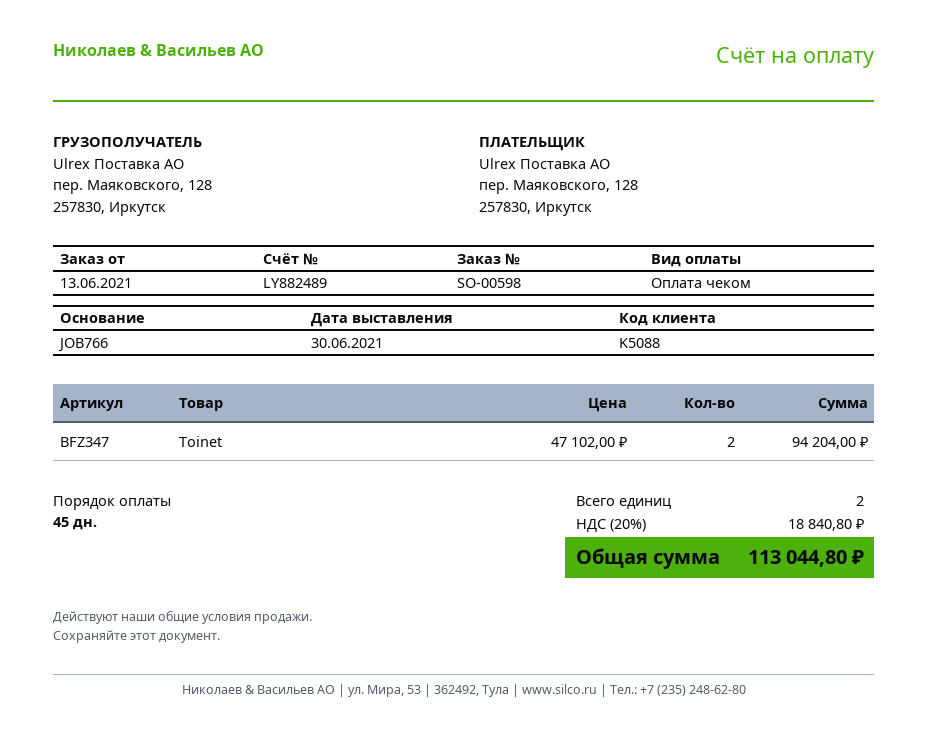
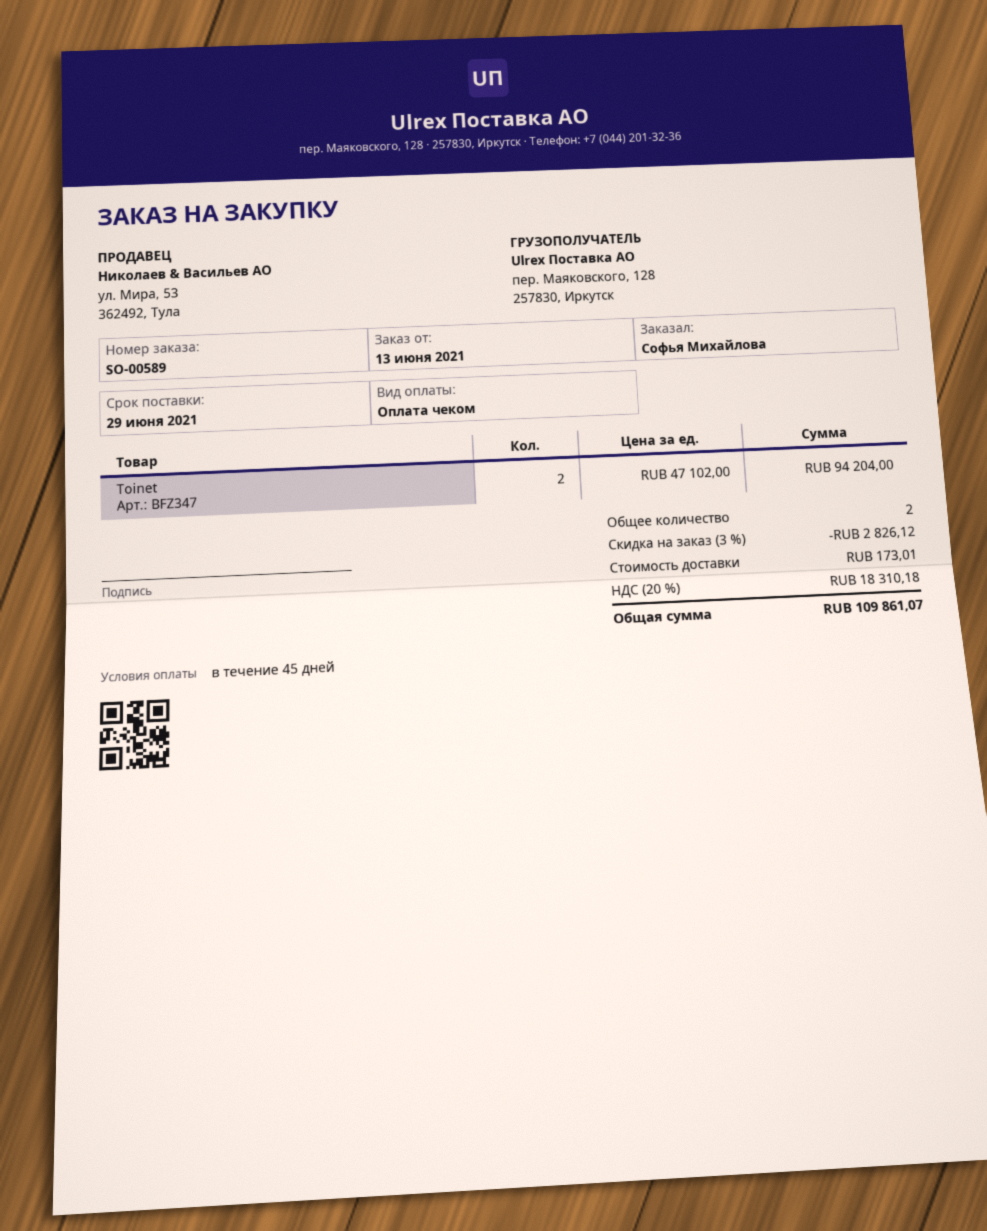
order number: SO-00598 -> SO-00589
discount: none -> 3% = 2826.12
shipping: none -> 173.01
tax: 20% = 18840.80 -> 20% = 18310.18
total: 113044.80 -> 109861.07

